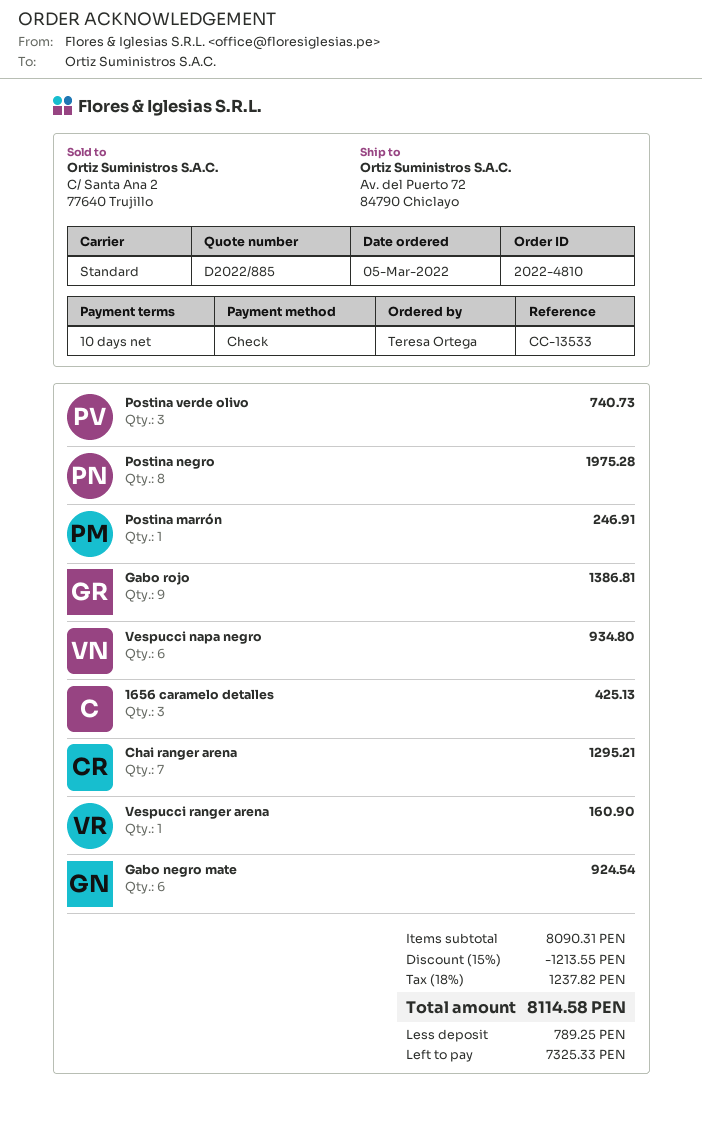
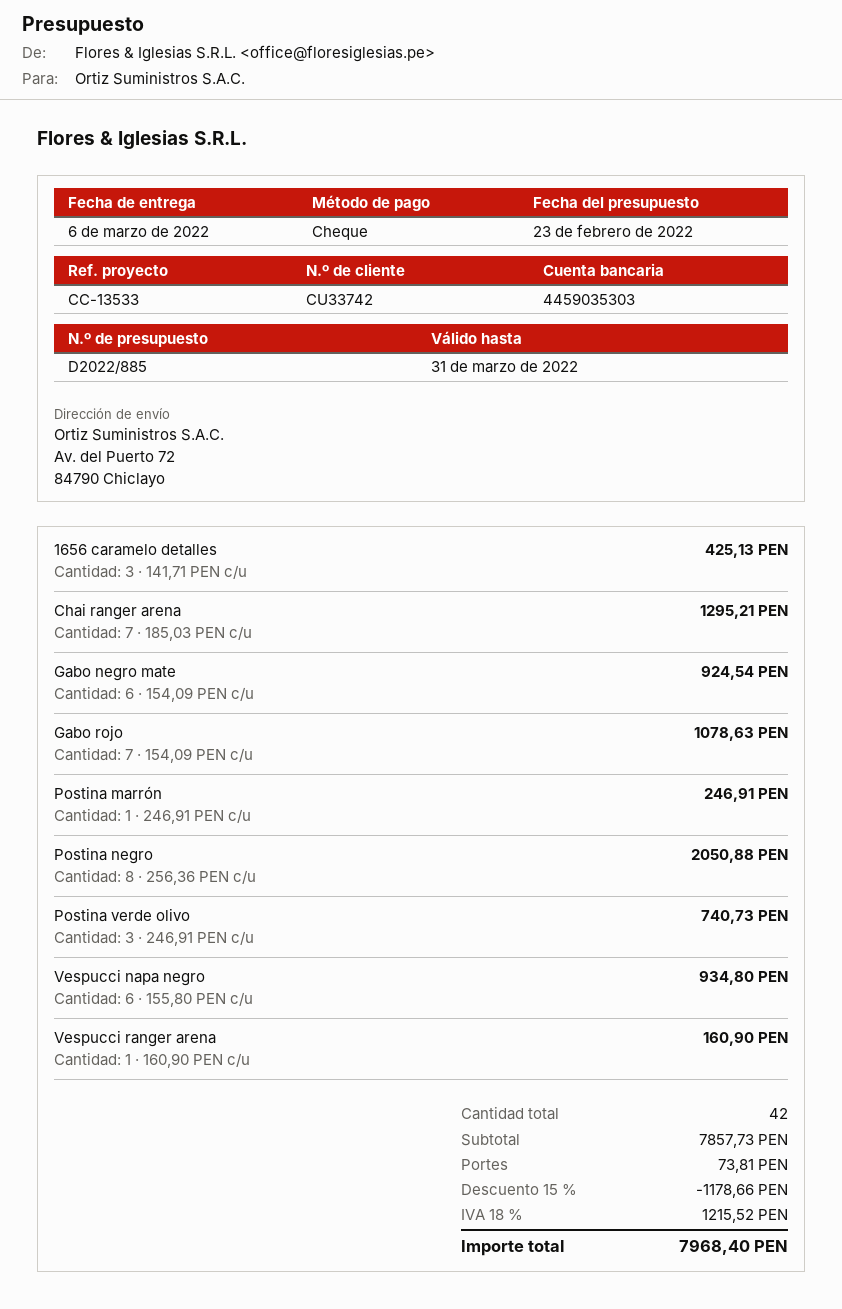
Postina negro: 8 for 1975.28 -> 8 for 2050.88
Gabo rojo: 9 for 1386.81 -> 7 for 1078.63
subtotal: 8090.31 -> 7857.73
discount: 15% = 1213.55 -> 15% = 1178.66
shipping: none -> 73.81
tax: 18% = 1237.82 -> 18% = 1215.52
total: 8114.58 -> 7968.40

